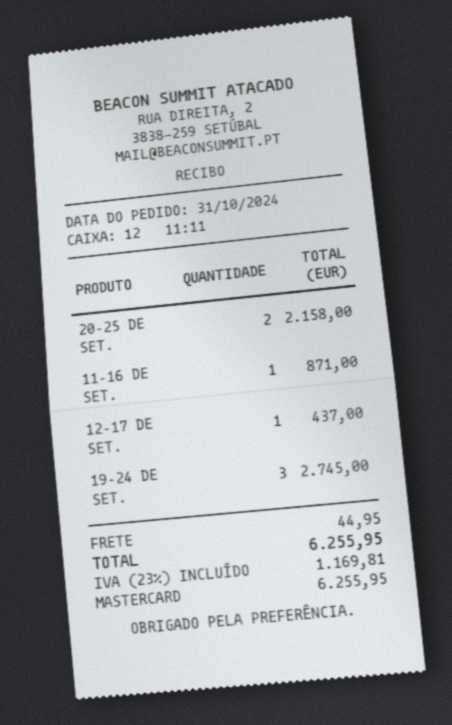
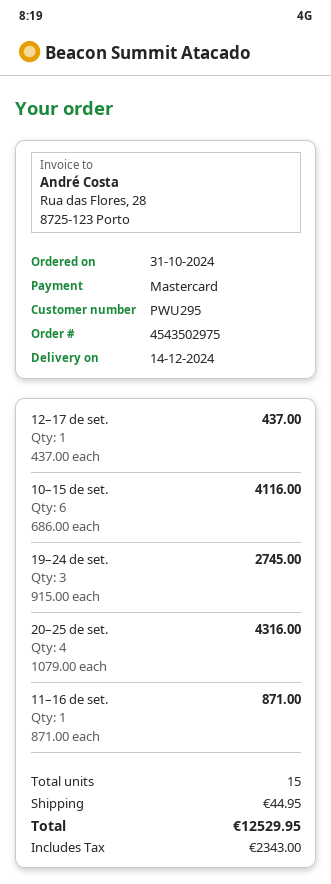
20–25 DE SET.: 2 for 2158.00 -> 4 for 4316.00
10–15 de set.: none -> 6 for 4116.00
tax: 1169.81 -> 2343.00
total: 6255.95 -> 12529.95

